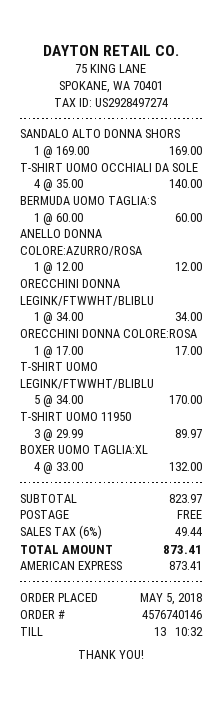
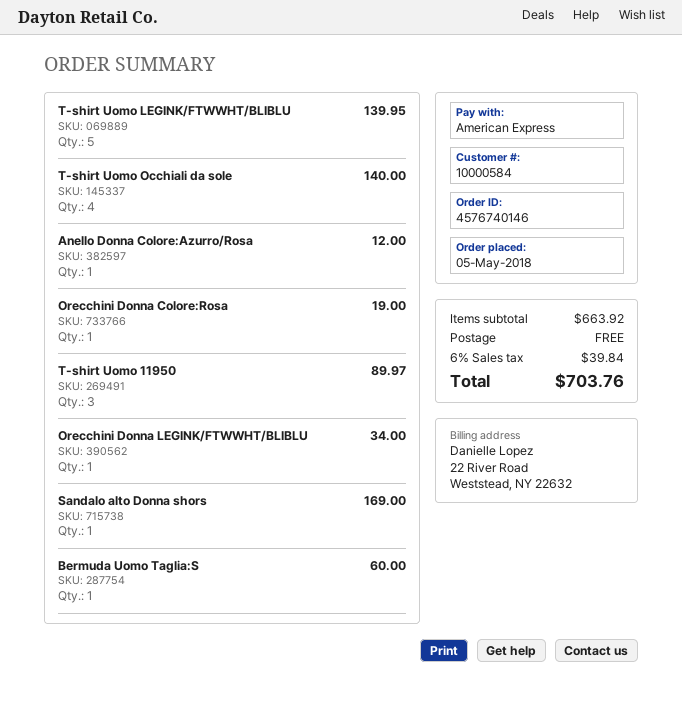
ORECCHINI DONNA COLORE:ROSA: 1 for 17.00 -> 1 for 19.00
T-SHIRT UOMO LEGINK/FTWWHT/BLIBLU: 5 for 170.00 -> 5 for 139.95
BOXER UOMO TAGLIA:XL: 4 for 132.00 -> none
subtotal: 823.97 -> 663.92
tax: 6% = 49.44 -> 6% = 39.84
total: 873.41 -> 703.76

